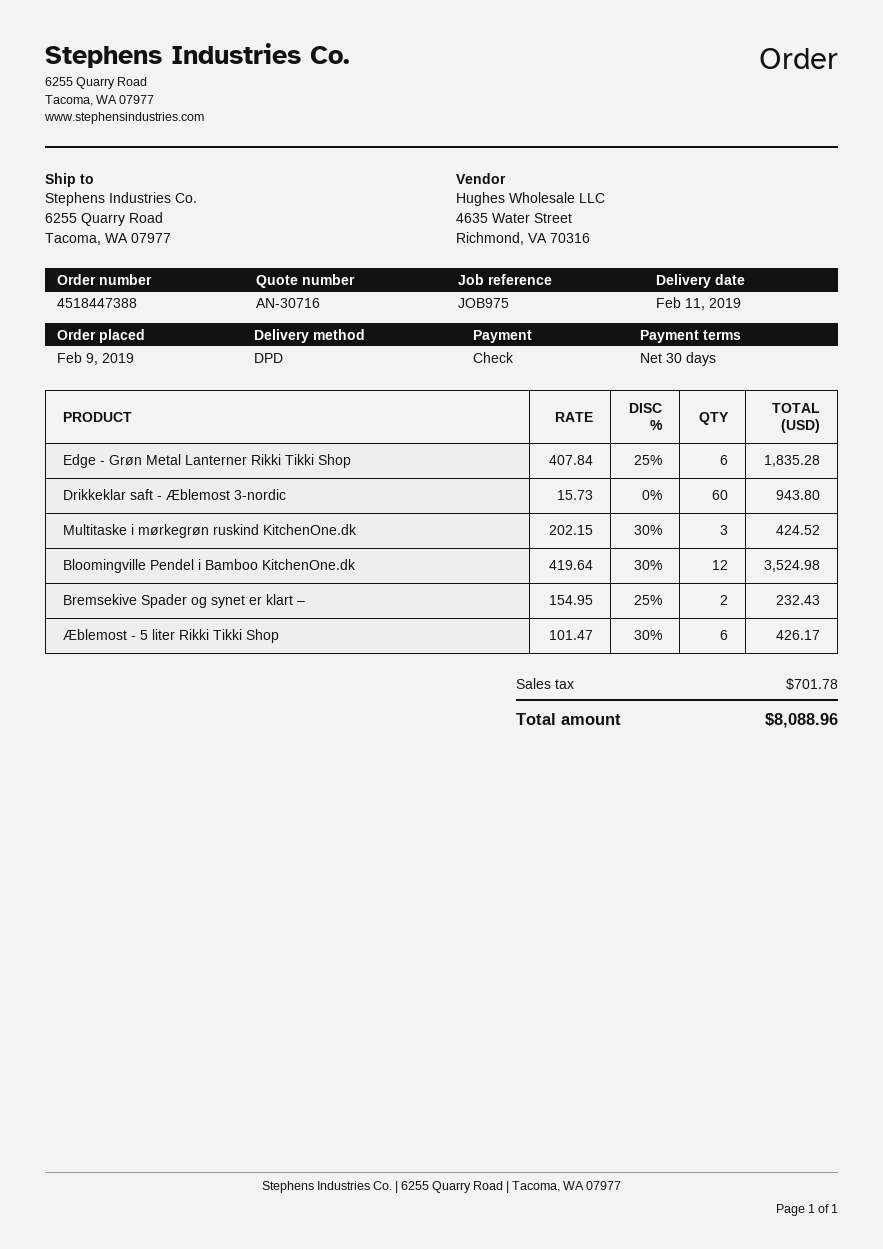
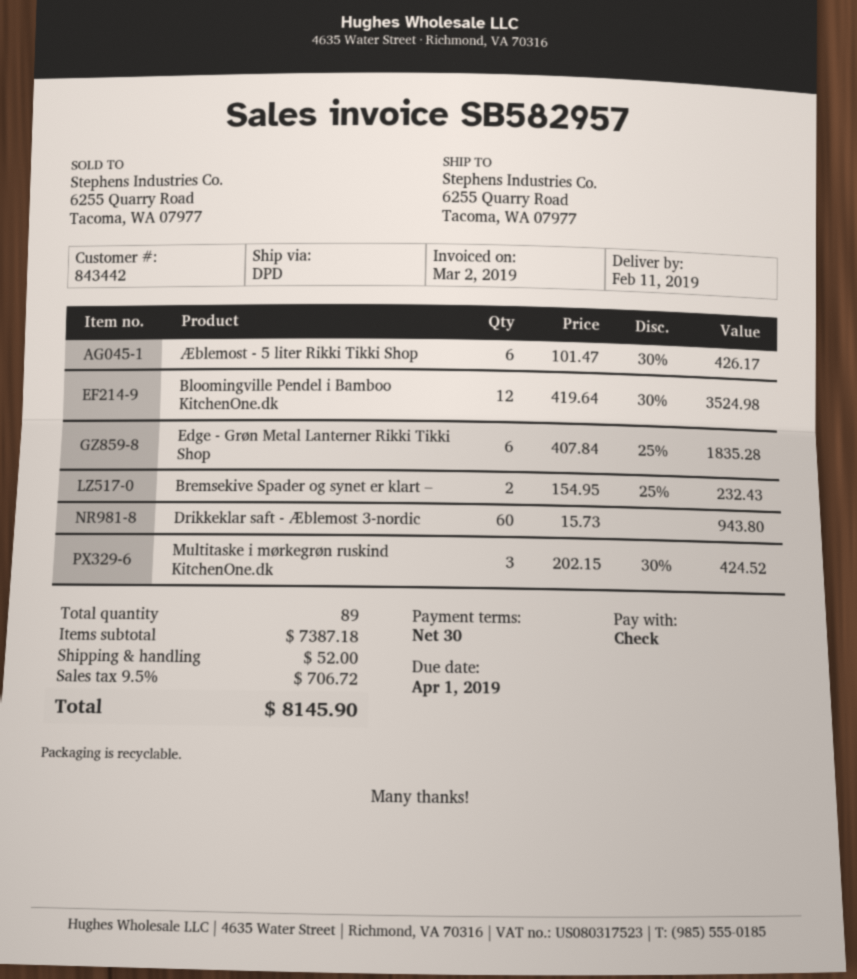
shipping: none -> 52.00
tax: 701.78 -> 706.72
total: 8088.96 -> 8145.90

